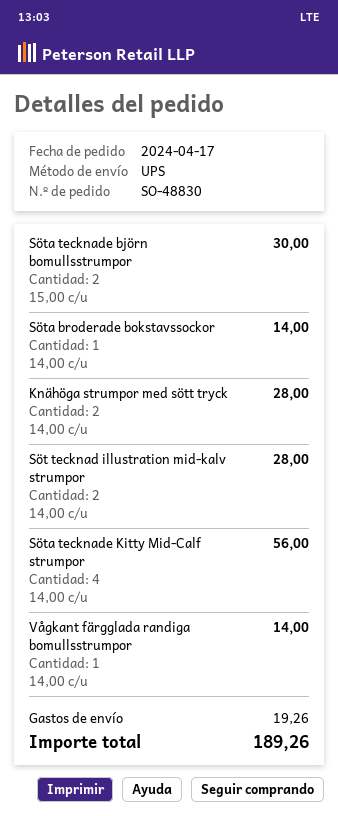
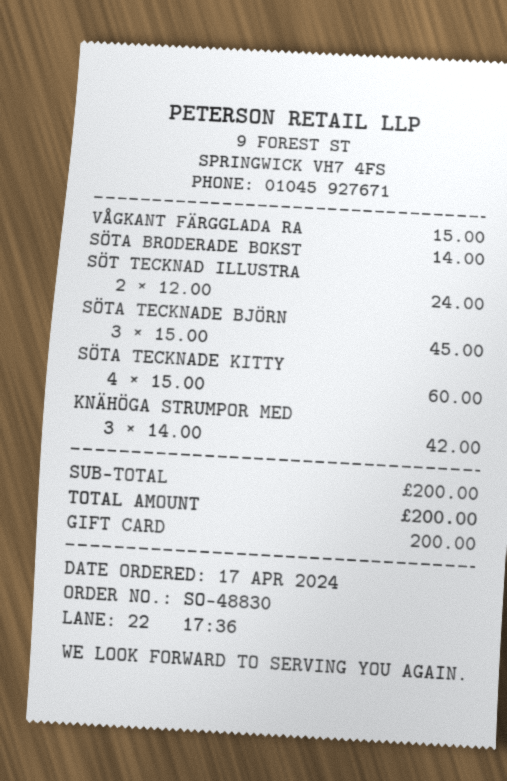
Söta tecknade björn bomullsstrumpor: 2 x 15.00 = 30.00 -> 3 x 15.00 = 45.00
Knähöga strumpor med sött tryck: 2 x 14.00 = 28.00 -> 3 x 14.00 = 42.00
Söt tecknad illustration mid-kalv strumpor: 2 x 14.00 = 28.00 -> 2 x 12.00 = 24.00
Söta tecknade Kitty Mid-Calf strumpor: 4 x 14.00 = 56.00 -> 4 x 15.00 = 60.00
Vågkant färgglada randiga bomullsstrumpor: 1 x 14.00 = 14.00 -> 1 x 15.00 = 15.00
shipping: 19.26 -> none
total: 189.26 -> 200.00

